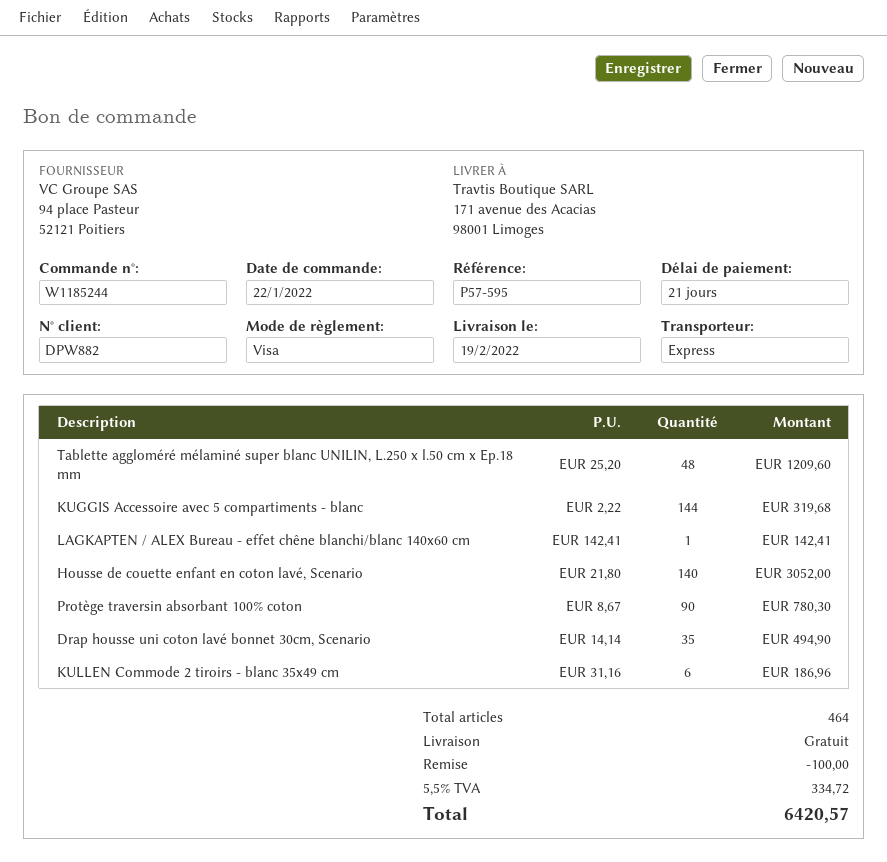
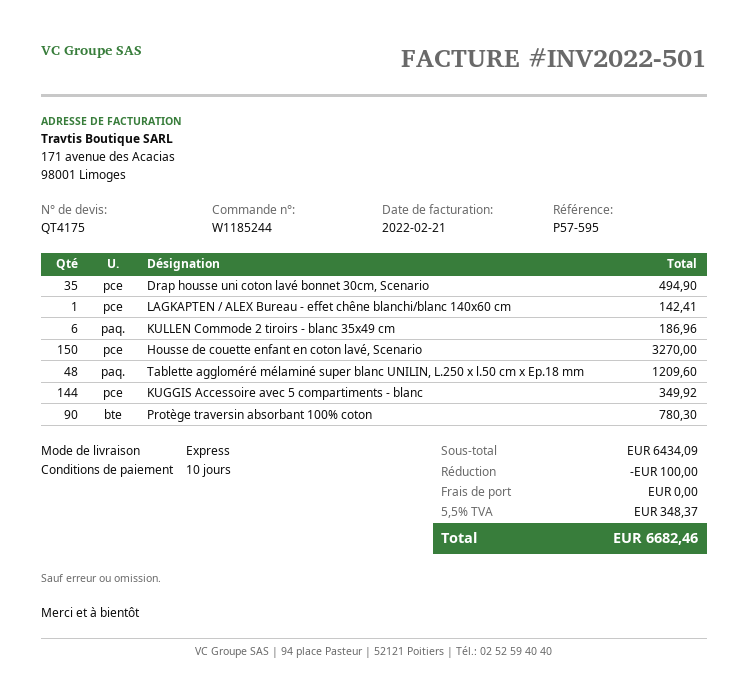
payment terms: 21 days -> 10 days
KUGGIS Accessoire avec 5 compartiments - blanc: 144 for 319.68 -> 144 for 349.92
Housse de couette enfant en coton lavé, Scenario: 140 for 3052.00 -> 150 for 3270.00
tax: 5.5% = 334.72 -> 5.5% = 348.37
total: 6420.57 -> 6682.46

